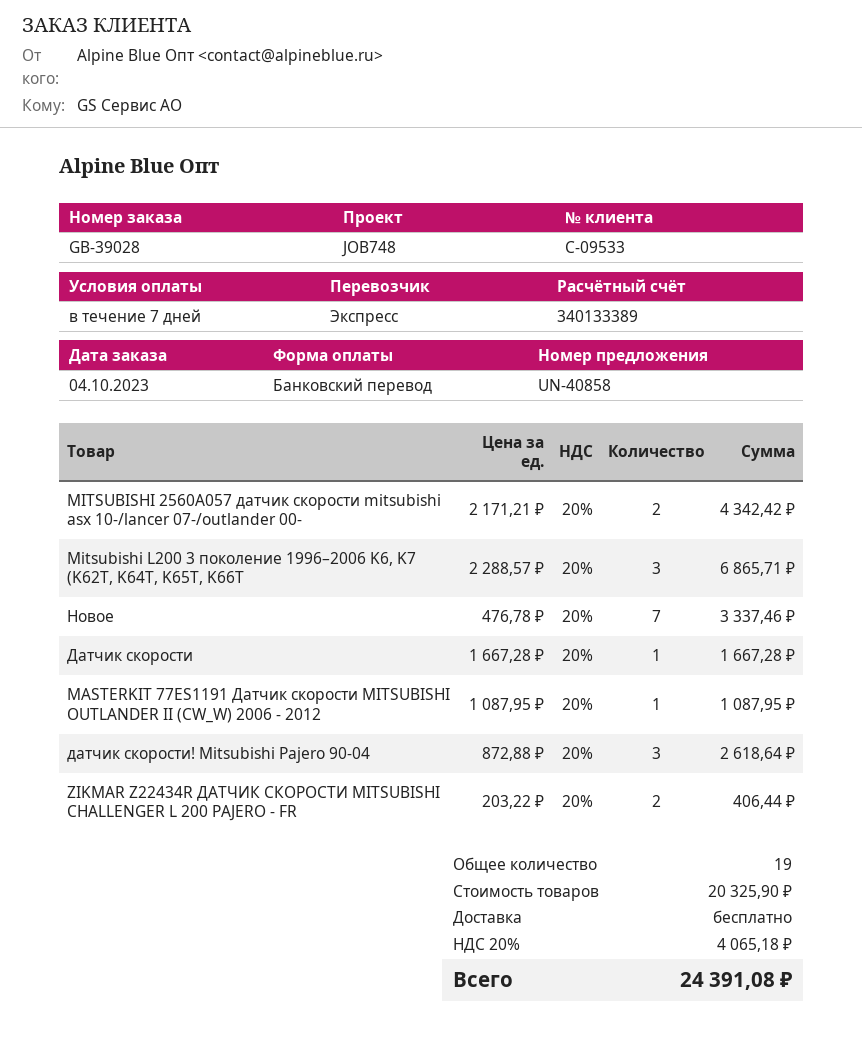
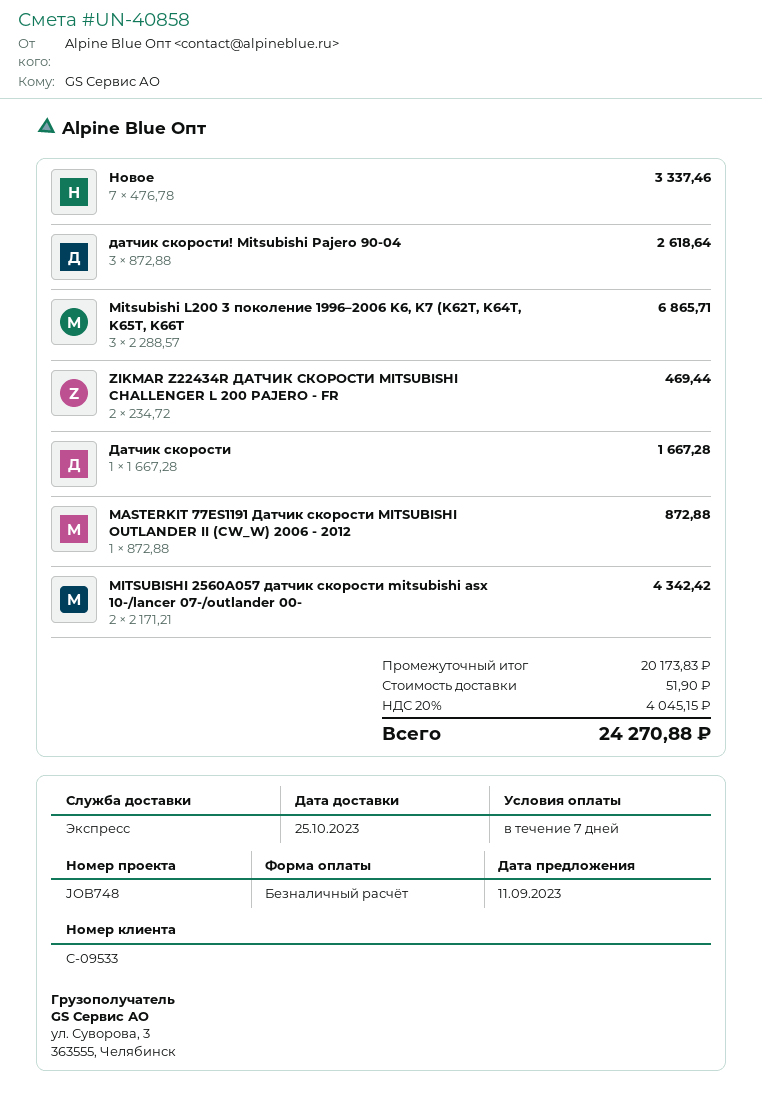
MASTERKIT 77ES1191 Датчик скорости MITSUBISHI OUTLANDER II (CW_W) 2006 - 2012: 1 x 1087.95 = 1087.95 -> 1 x 872.88 = 872.88
ZIKMAR Z22434R ДАТЧИК СКОРОСТИ MITSUBISHI CHALLENGER L 200 PAJERO - FR: 2 x 203.22 = 406.44 -> 2 x 234.72 = 469.44
subtotal: 20325.90 -> 20173.83
shipping: 0.00 -> 51.90
tax: 20% = 4065.18 -> 20% = 4045.15
total: 24391.08 -> 24270.88

